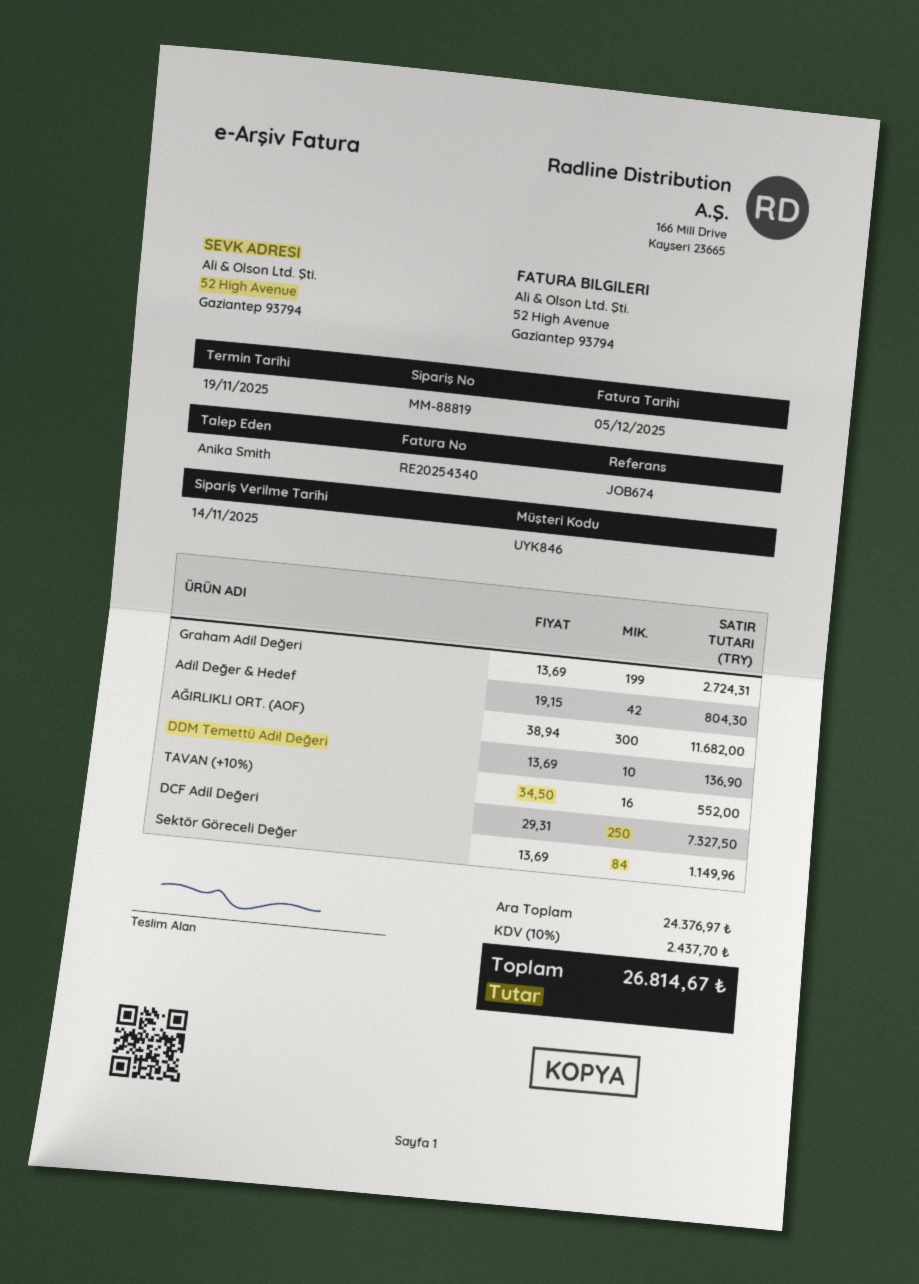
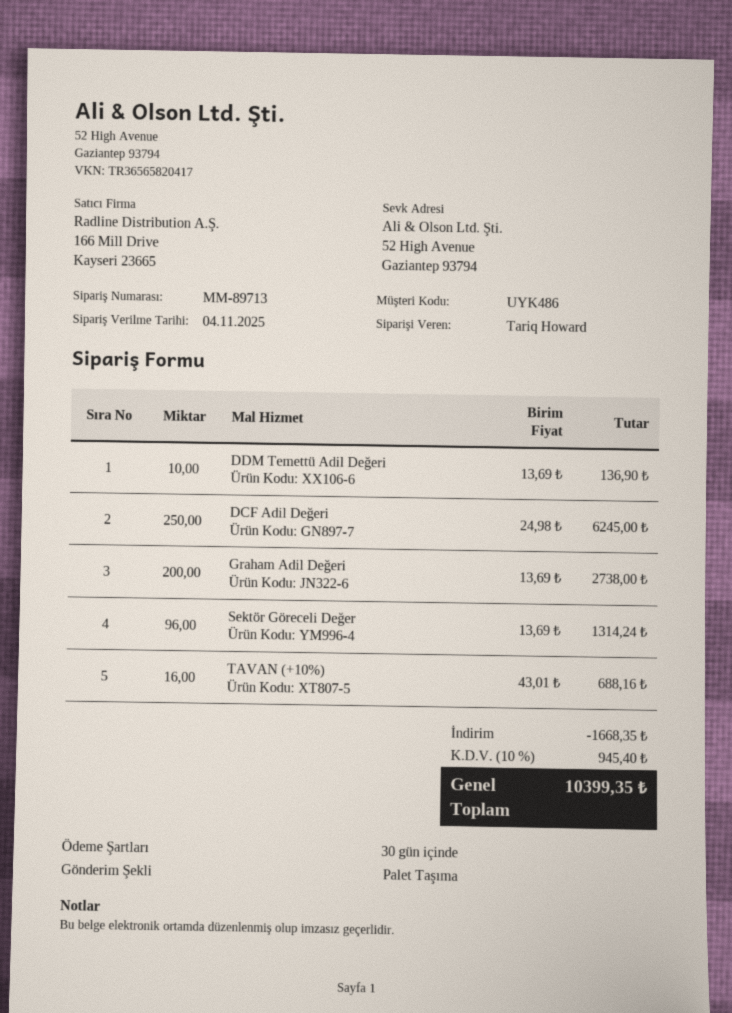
order number: MM-88819 -> MM-89713
order date: 2025-11-14 -> 2025-11-04
customer number: UYK846 -> UYK486
ordered by: Anika Smith -> Tariq Howard
Graham Adil Değeri: 199 x 13.69 = 2724.31 -> 200 x 13.69 = 2738.00
Adil Değer & Hedef: 42 x 19.15 = 804.30 -> none
AĞIRLIKLI ORT. (AOF): 300 x 38.94 = 11682.00 -> none
TAVAN (+10%): 16 x 34.50 = 552.00 -> 16 x 43.01 = 688.16
DCF Adil Değeri: 250 x 29.31 = 7327.50 -> 250 x 24.98 = 6245.00
Sektör Göreceli Değer: 84 x 13.69 = 1149.96 -> 96 x 13.69 = 1314.24
discount: none -> 1668.35
tax: 10% = 2437.70 -> 10% = 945.40
total: 26814.67 -> 10399.35

